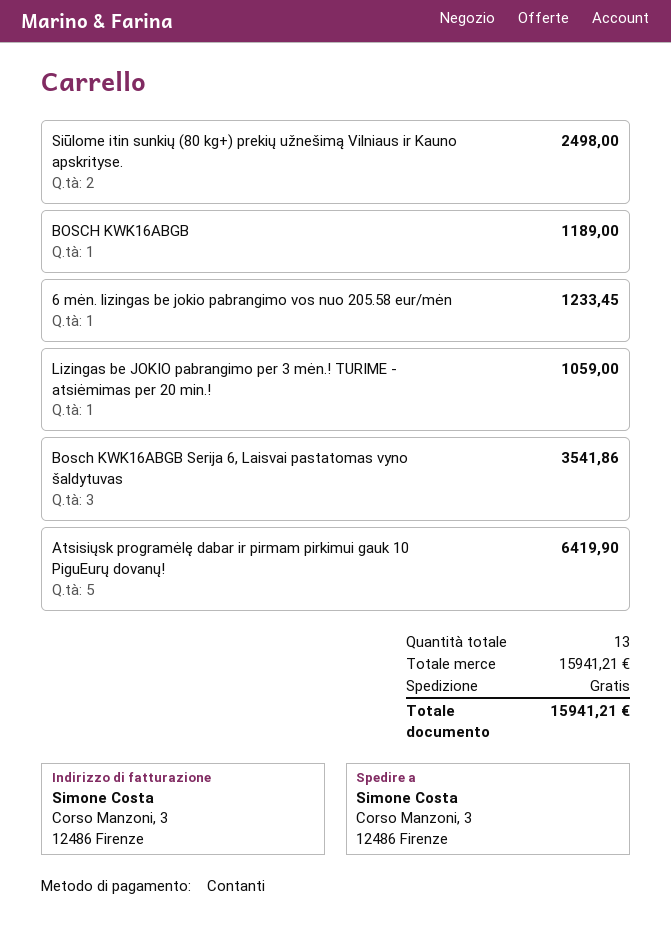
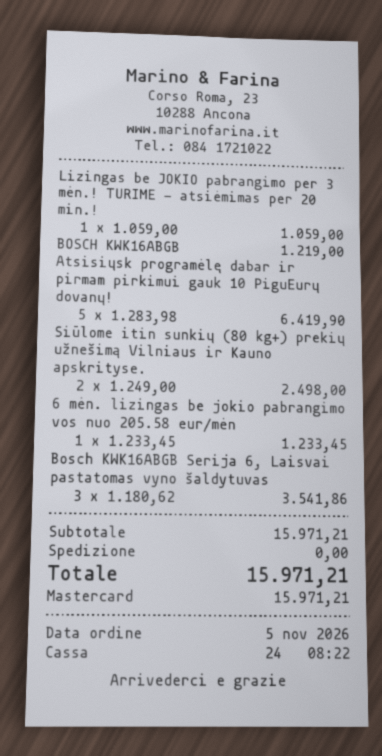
payment method: cash -> Mastercard
BOSCH KWK16ABGB: 1 for 1189.00 -> 1 for 1219.00
subtotal: 15941.21 -> 15971.21
total: 15941.21 -> 15971.21

